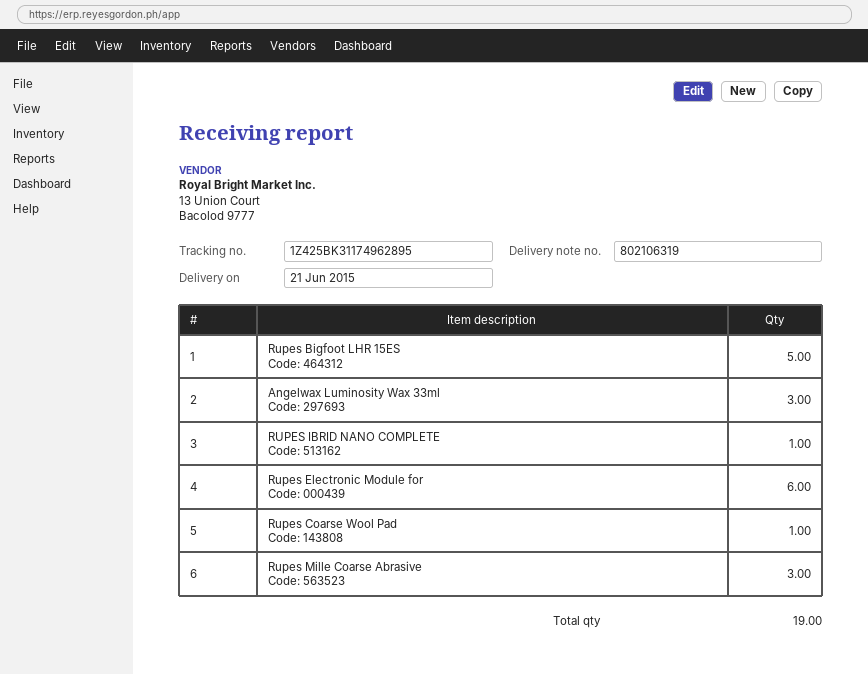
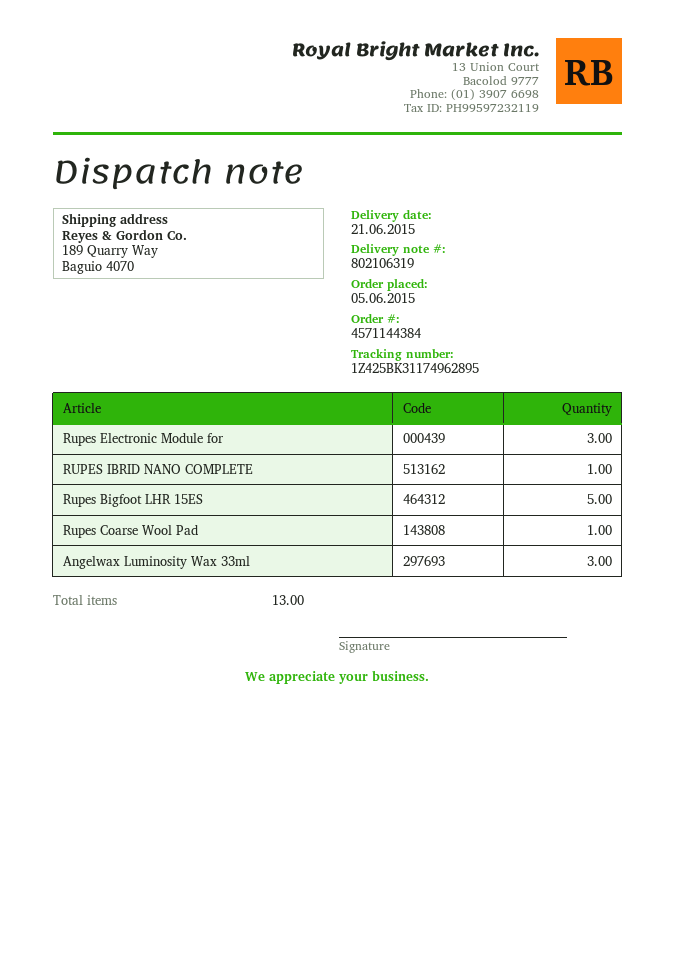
Rupes Electronic Module for: 6 -> 3
Rupes Mille Coarse Abrasive: 3 -> none
total quantity: 19 -> 13

